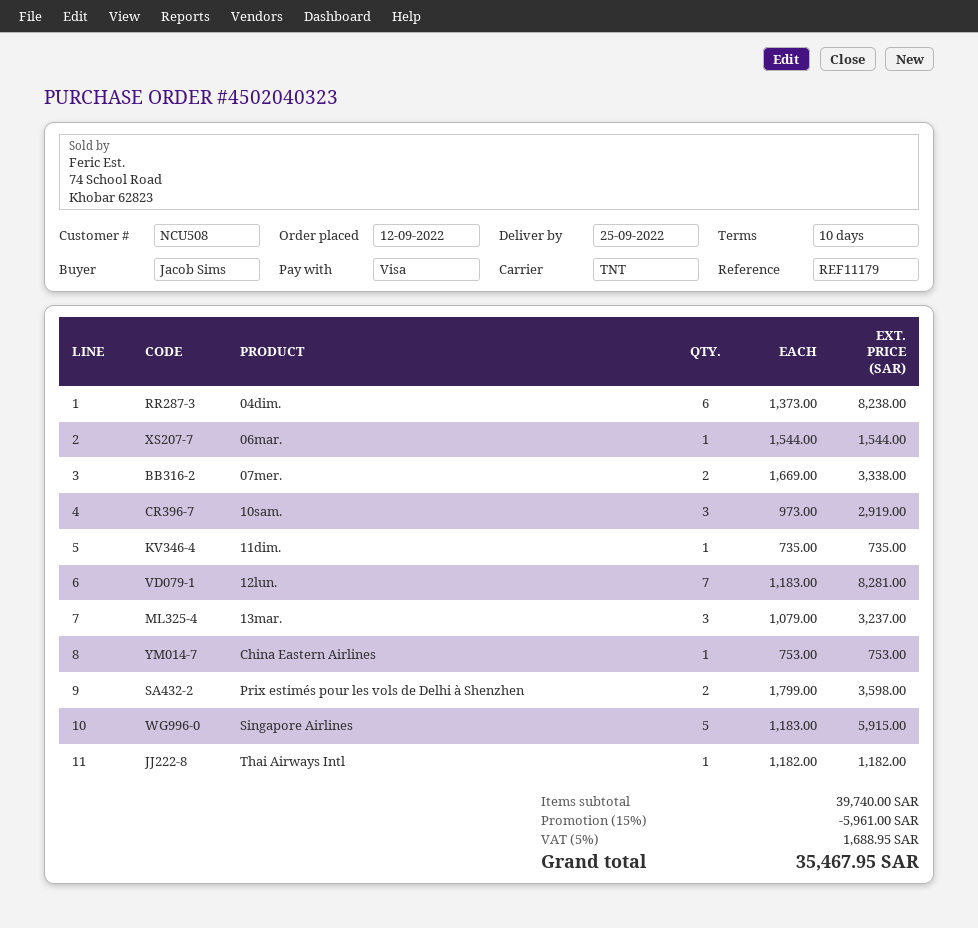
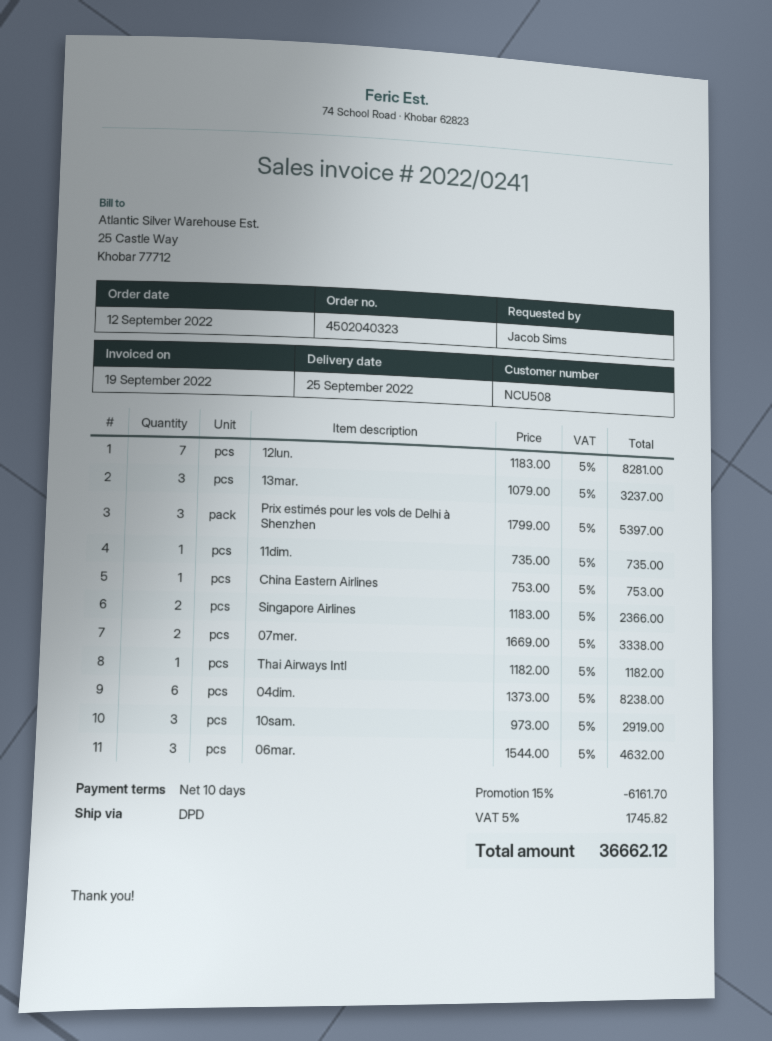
shipping method: TNT -> DPD
06mar.: 1 x 1544.00 = 1544.00 -> 3 x 1544.00 = 4632.00
Prix estimés pour les vols de Delhi à Shenzhen: 2 x 1799.00 = 3598.00 -> 3 x 1799.00 = 5397.00
Singapore Airlines: 5 x 1183.00 = 5915.00 -> 2 x 1183.00 = 2366.00
discount: 15% = 5961.00 -> 15% = 6161.70
tax: 5% = 1688.95 -> 5% = 1745.82
total: 35467.95 -> 36662.12

